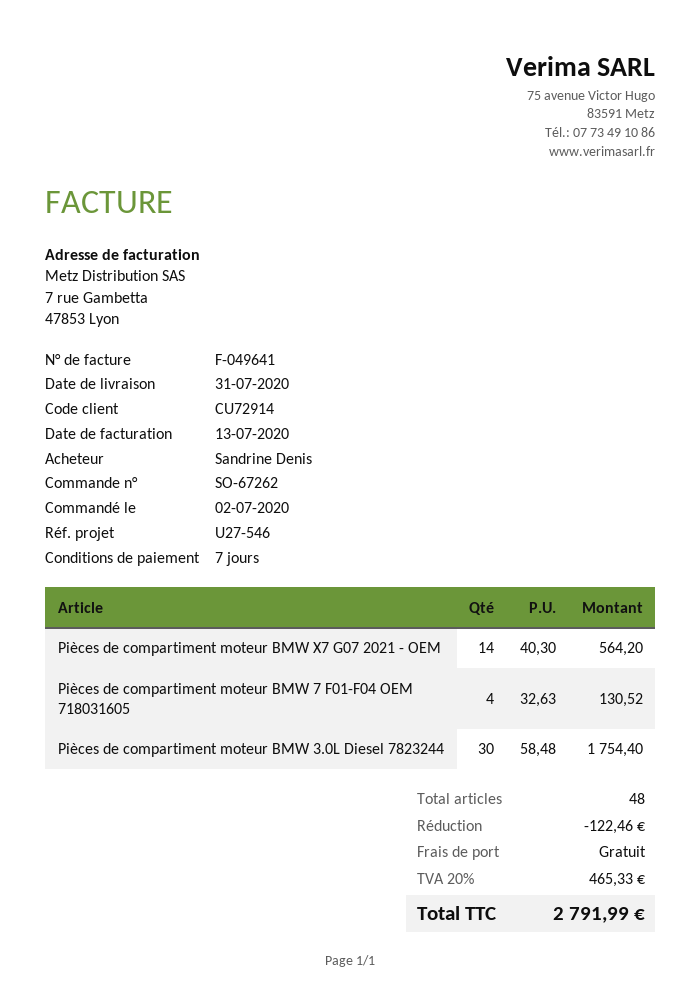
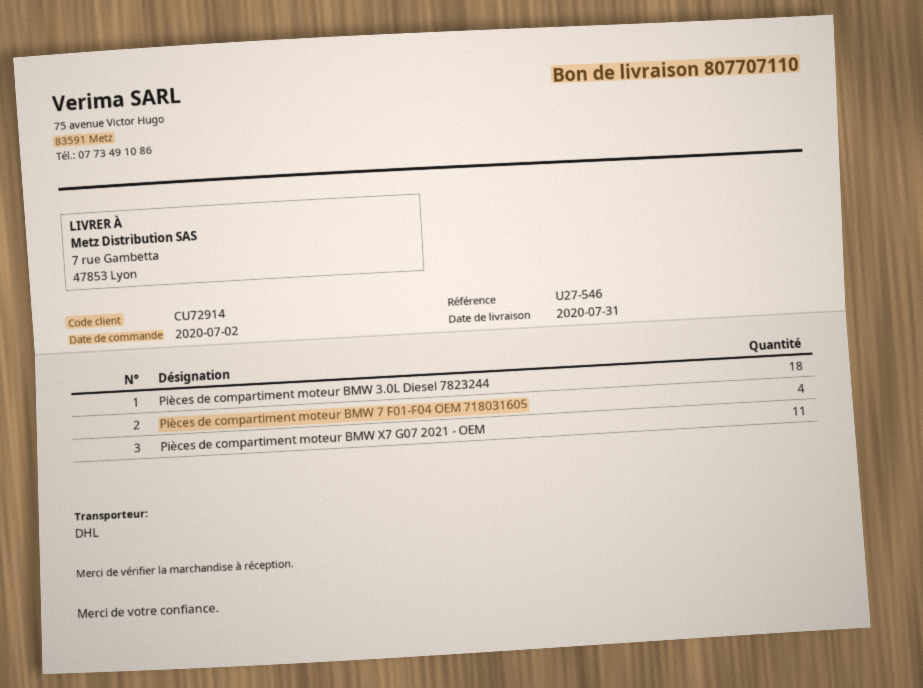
Pièces de compartiment moteur BMW X7 G07 2021 - OEM: 14 -> 11
Pièces de compartiment moteur BMW 3.0L Diesel 7823244: 30 -> 18

